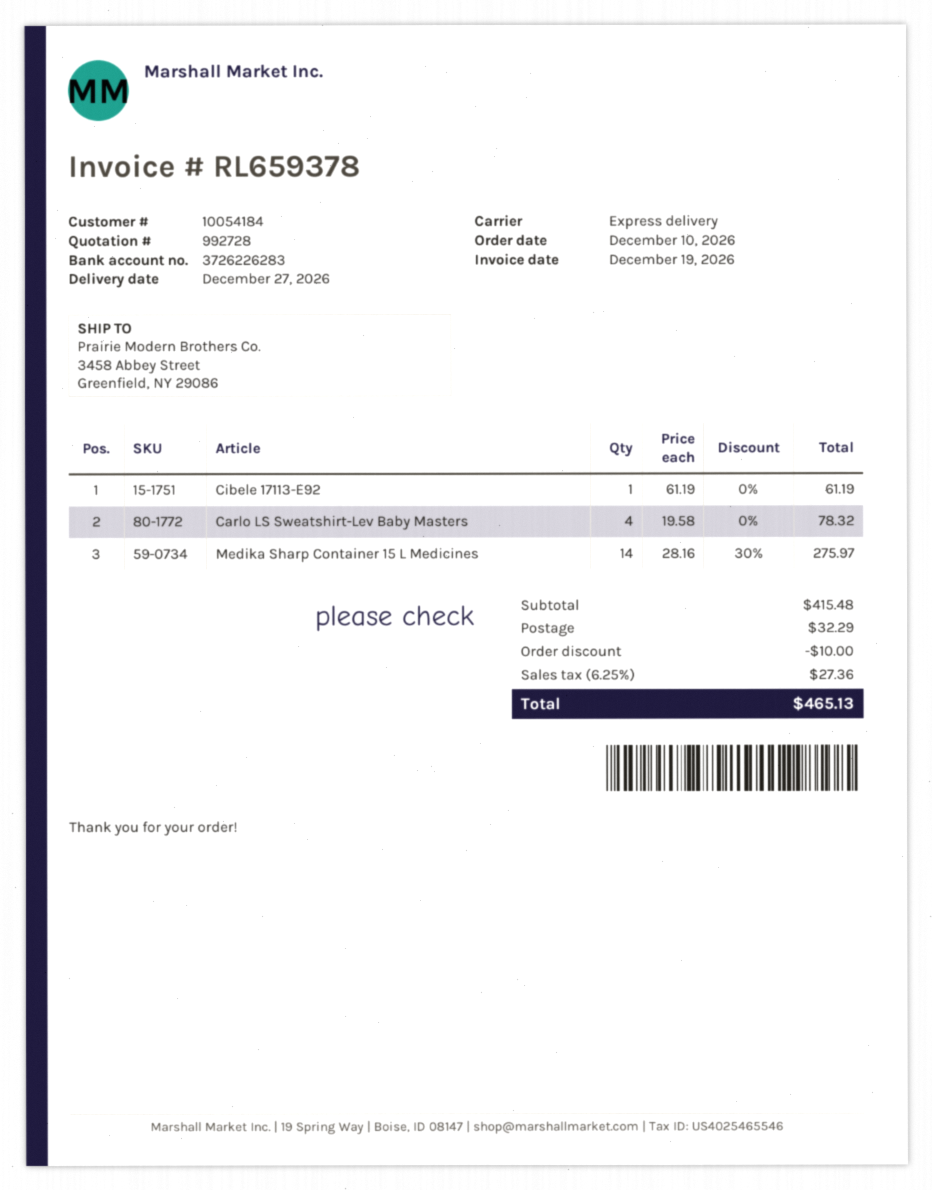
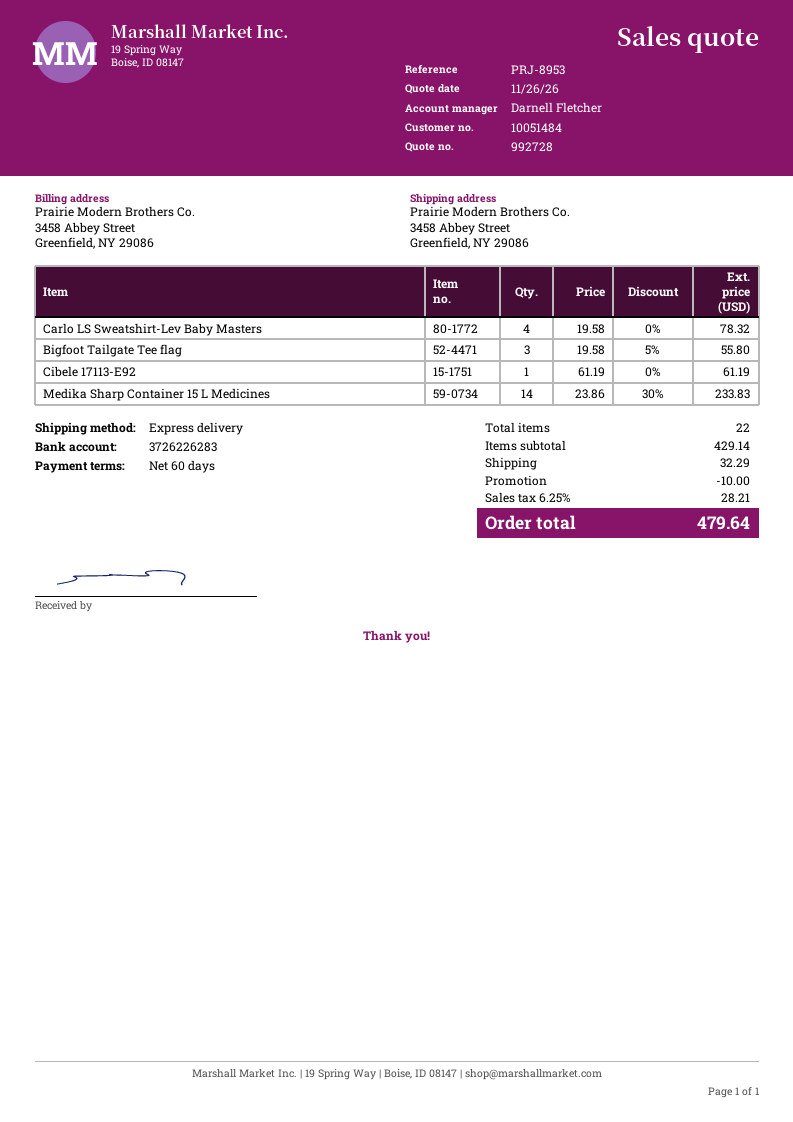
customer number: 10054184 -> 10051484
Medika Sharp Container 15 L Medicines: 14 x 28.16 - 30% = 275.97 -> 14 x 23.86 - 30% = 233.83
Bigfoot Tailgate Tee flag: none -> 3 x 19.58 - 5% = 55.80
subtotal: 415.48 -> 429.14
tax: 6.25% = 27.36 -> 6.25% = 28.21
total: 465.13 -> 479.64

